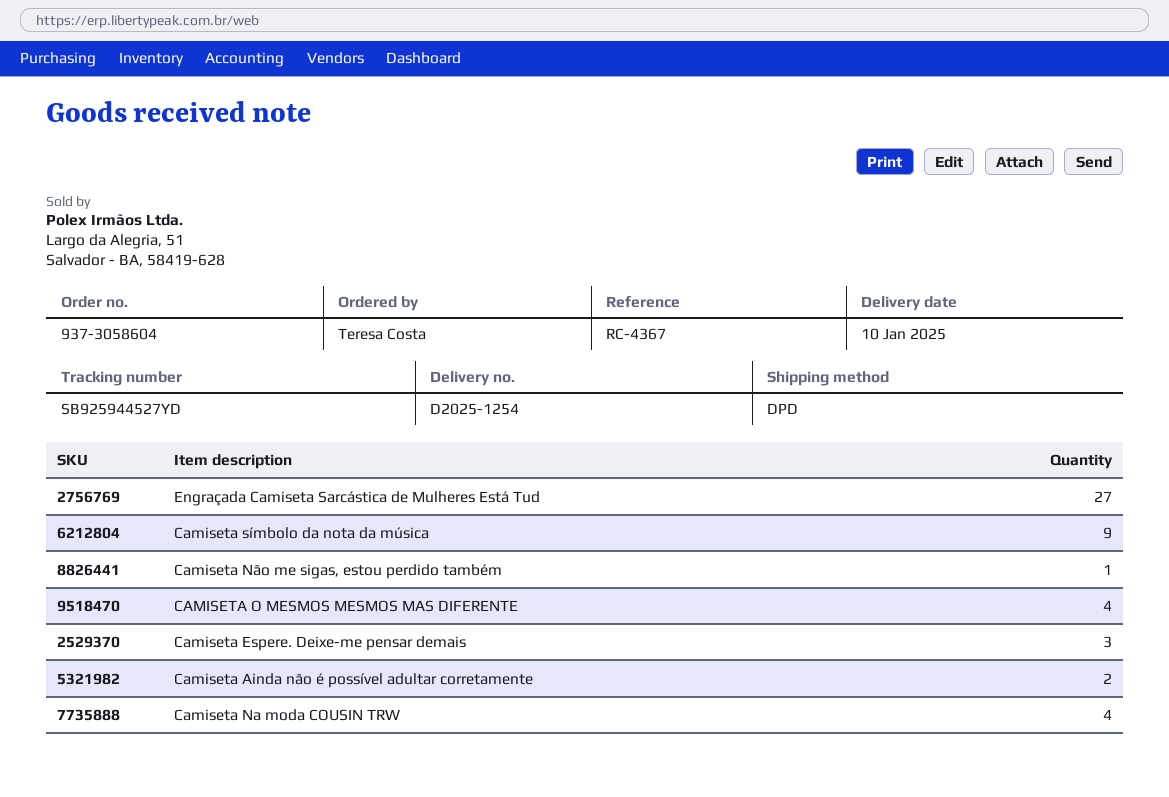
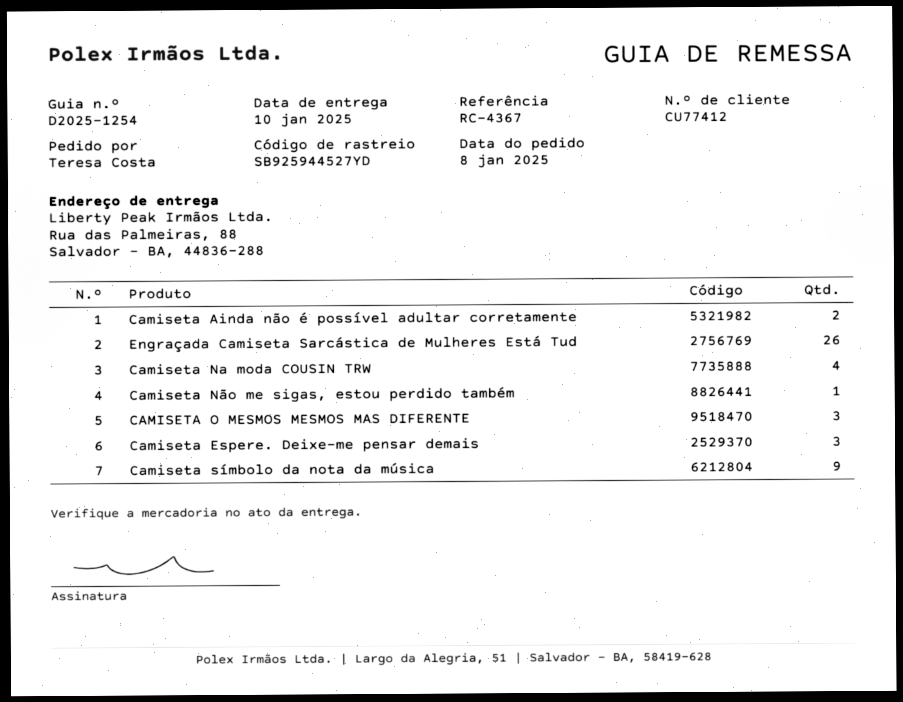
Engraçada Camiseta Sarcástica de Mulheres Está Tud: 27 -> 26
CAMISETA O MESMOS MESMOS MAS DIFERENTE: 4 -> 3

